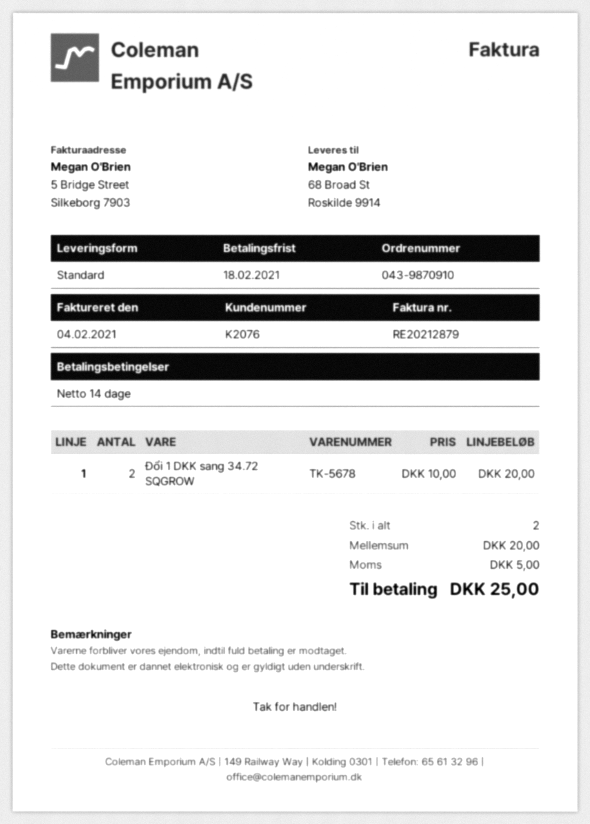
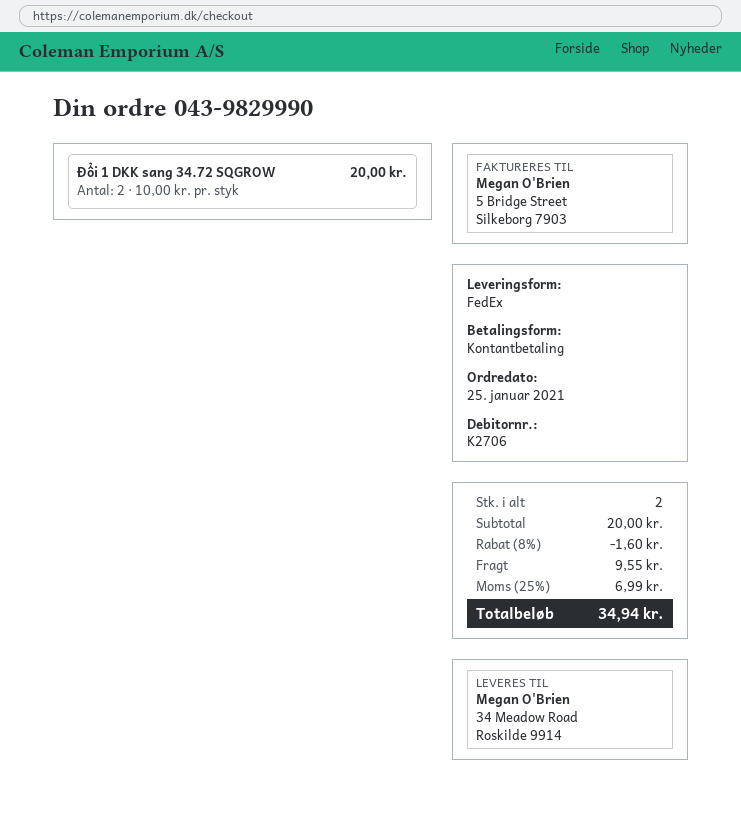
order number: 043-9870910 -> 043-9829990
customer number: K2076 -> K2706
shipping method: standard -> FedEx
ship to: 68 Broad St, Roskilde 9914 -> 34 Meadow Road, Roskilde 9914
discount: none -> 8% = 1.60
shipping: none -> 9.55
tax: 5.00 -> 6.99
total: 25.00 -> 34.94

